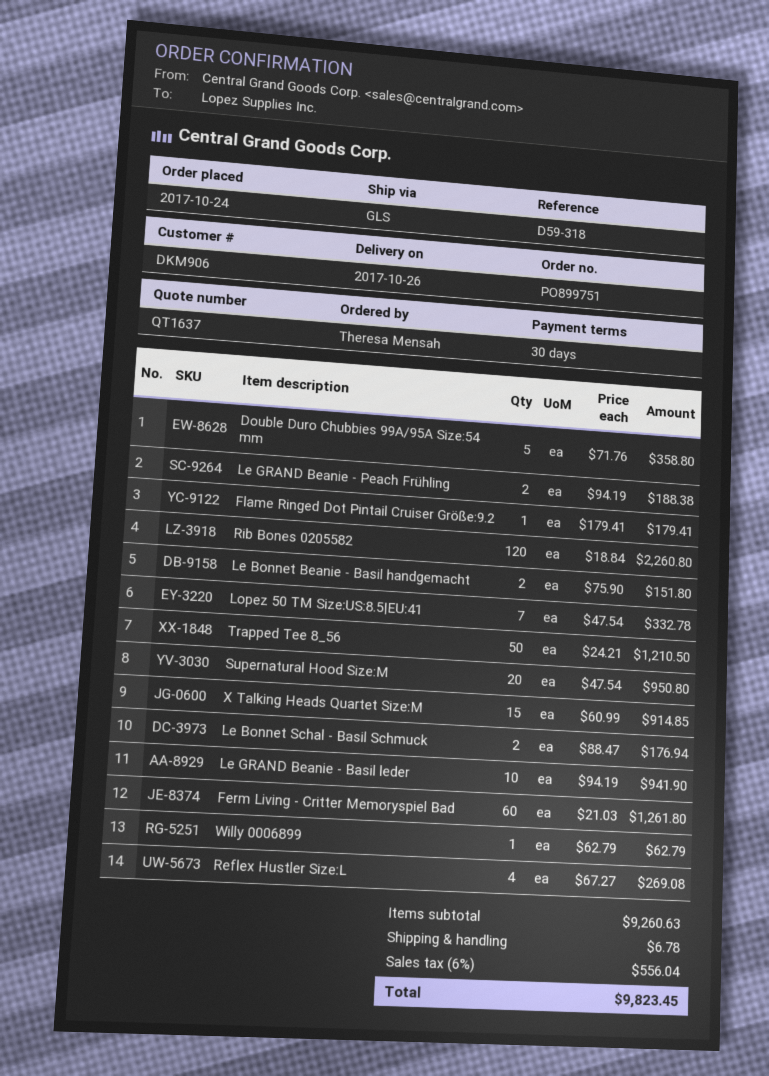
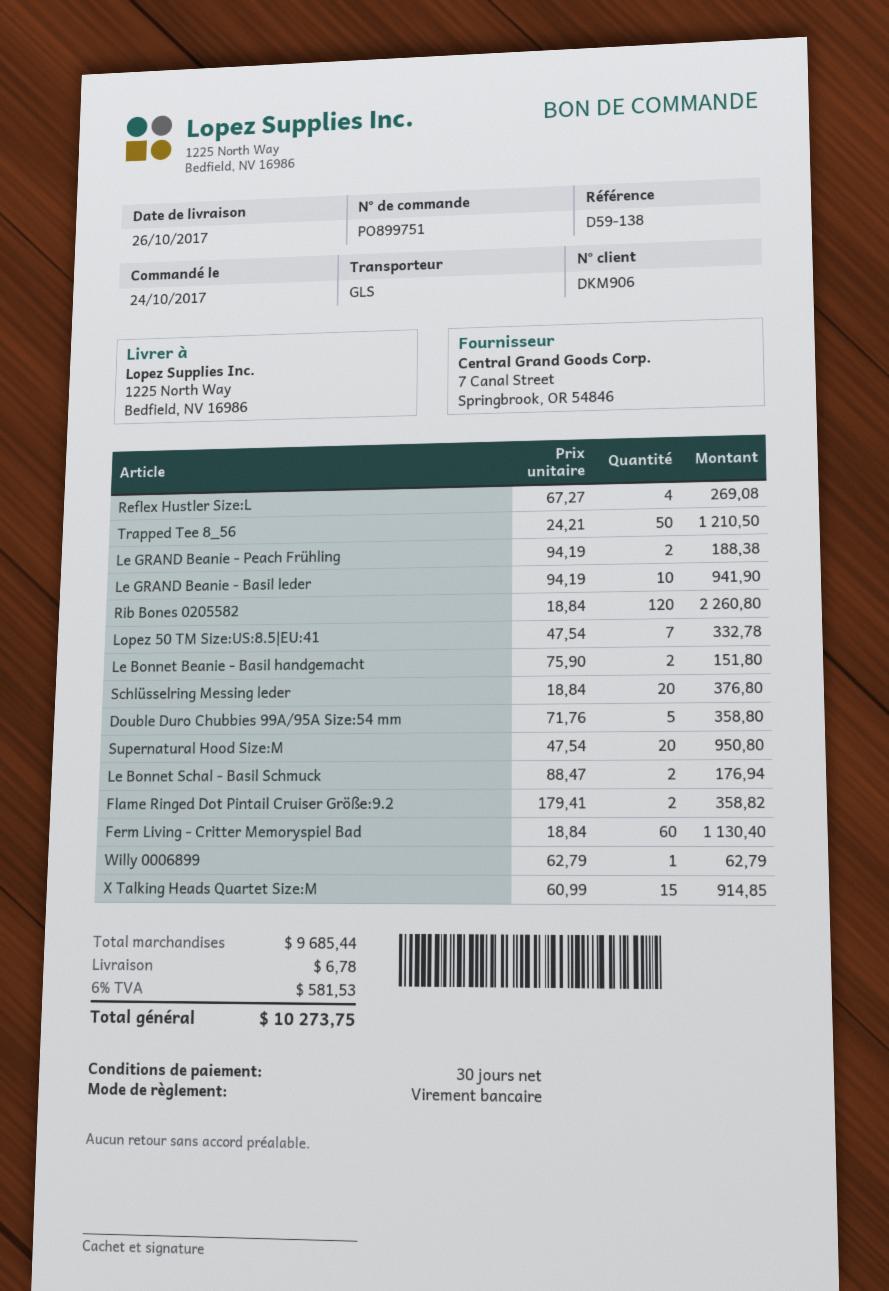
reference: D59-318 -> D59-138
Flame Ringed Dot Pintail Cruiser Größe:9.2: 1 x 179.41 = 179.41 -> 2 x 179.41 = 358.82
Ferm Living - Critter Memoryspiel Bad: 60 x 21.03 = 1261.80 -> 60 x 18.84 = 1130.40
Schlüsselring Messing leder: none -> 20 x 18.84 = 376.80
subtotal: 9260.63 -> 9685.44
tax: 6% = 556.04 -> 6% = 581.53
total: 9823.45 -> 10273.75

